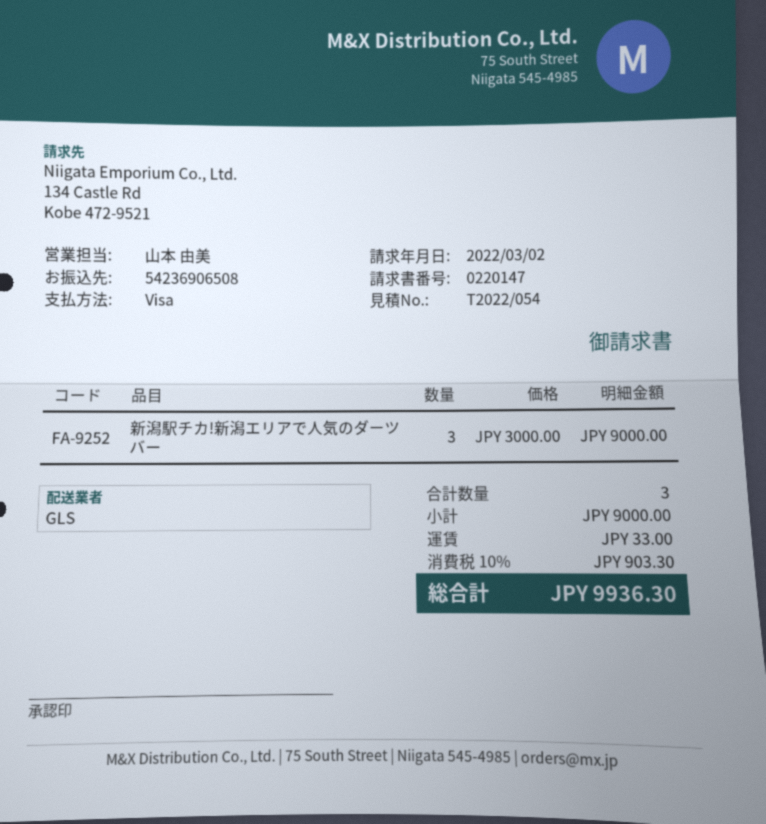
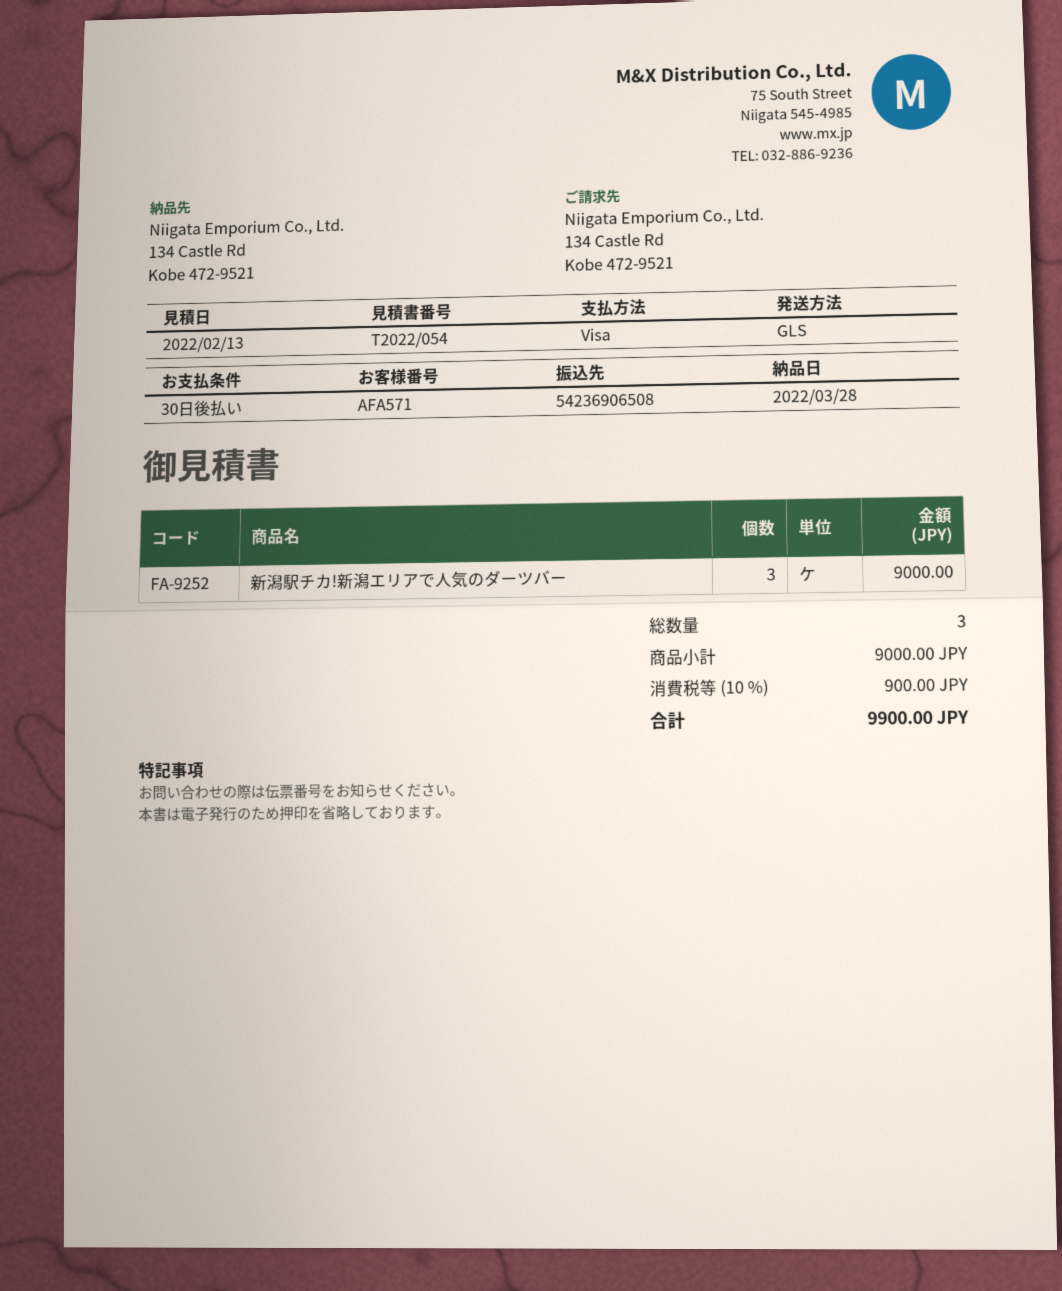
shipping: 33.00 -> none
tax: 10% = 903.30 -> 10% = 900.00
total: 9936.30 -> 9900.00

